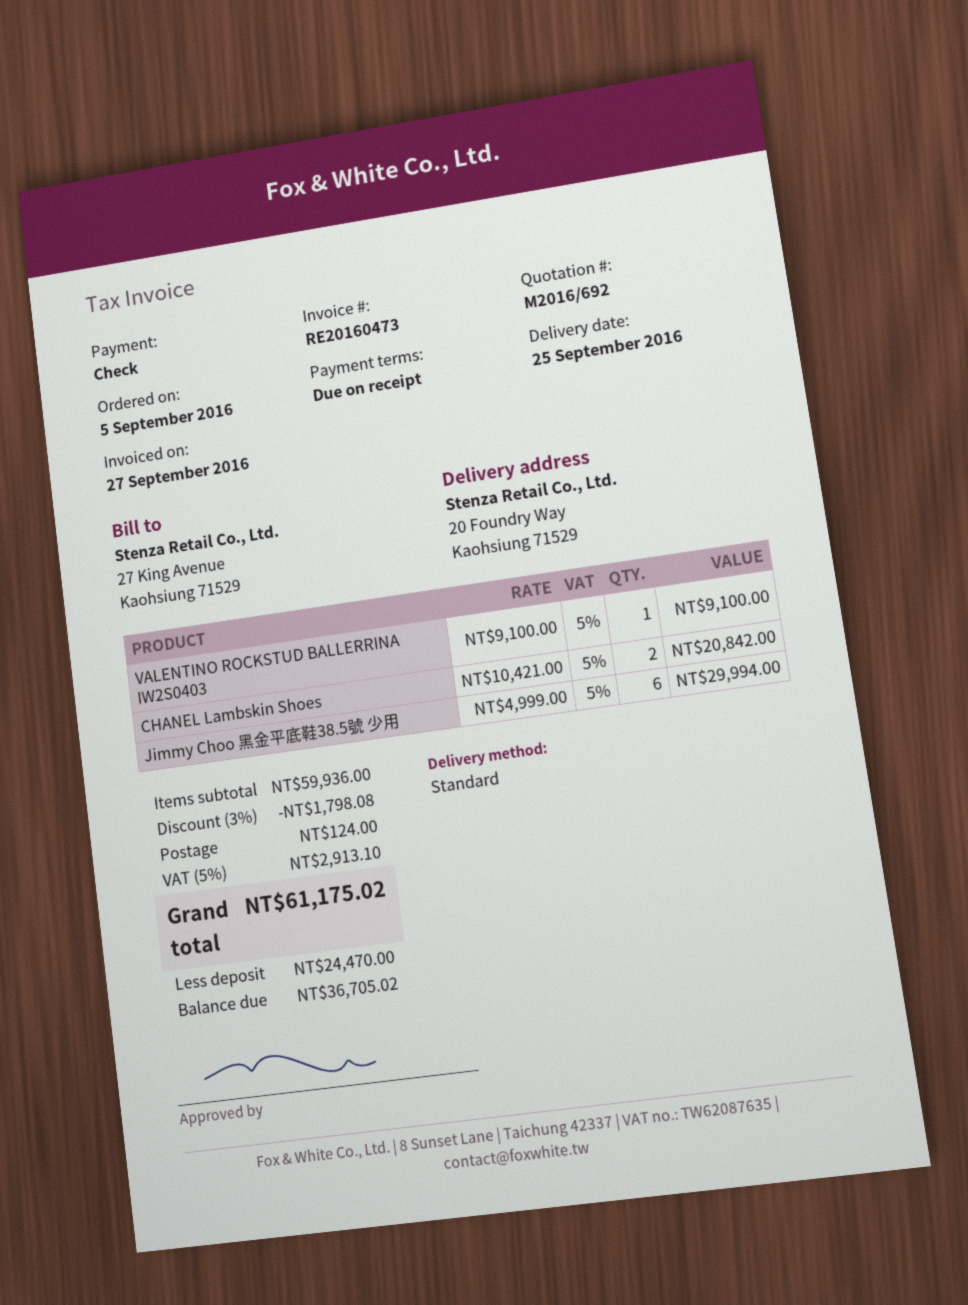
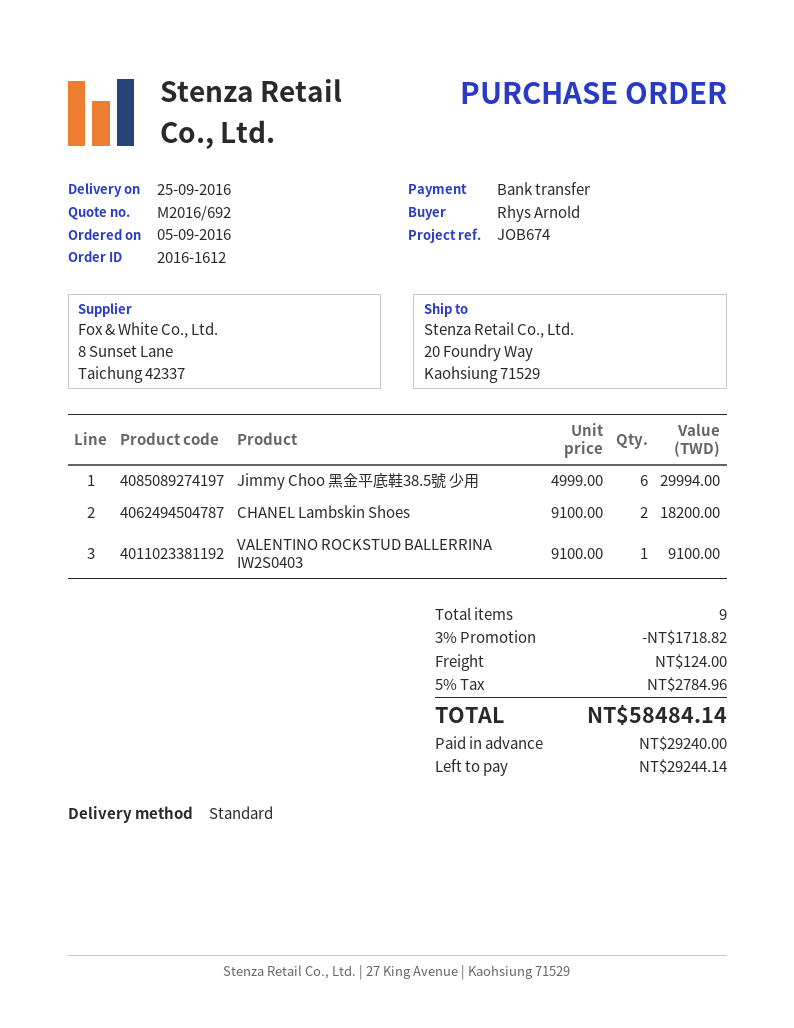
payment method: cheque -> bank transfer
CHANEL Lambskin Shoes: 2 x 10421.00 = 20842.00 -> 2 x 9100.00 = 18200.00
discount: 3% = 1798.08 -> 3% = 1718.82
tax: 5% = 2913.10 -> 5% = 2784.96
total: 61175.02 -> 58484.14
deposit: 24470.00 -> 29240.00
balance: 36705.02 -> 29244.14

